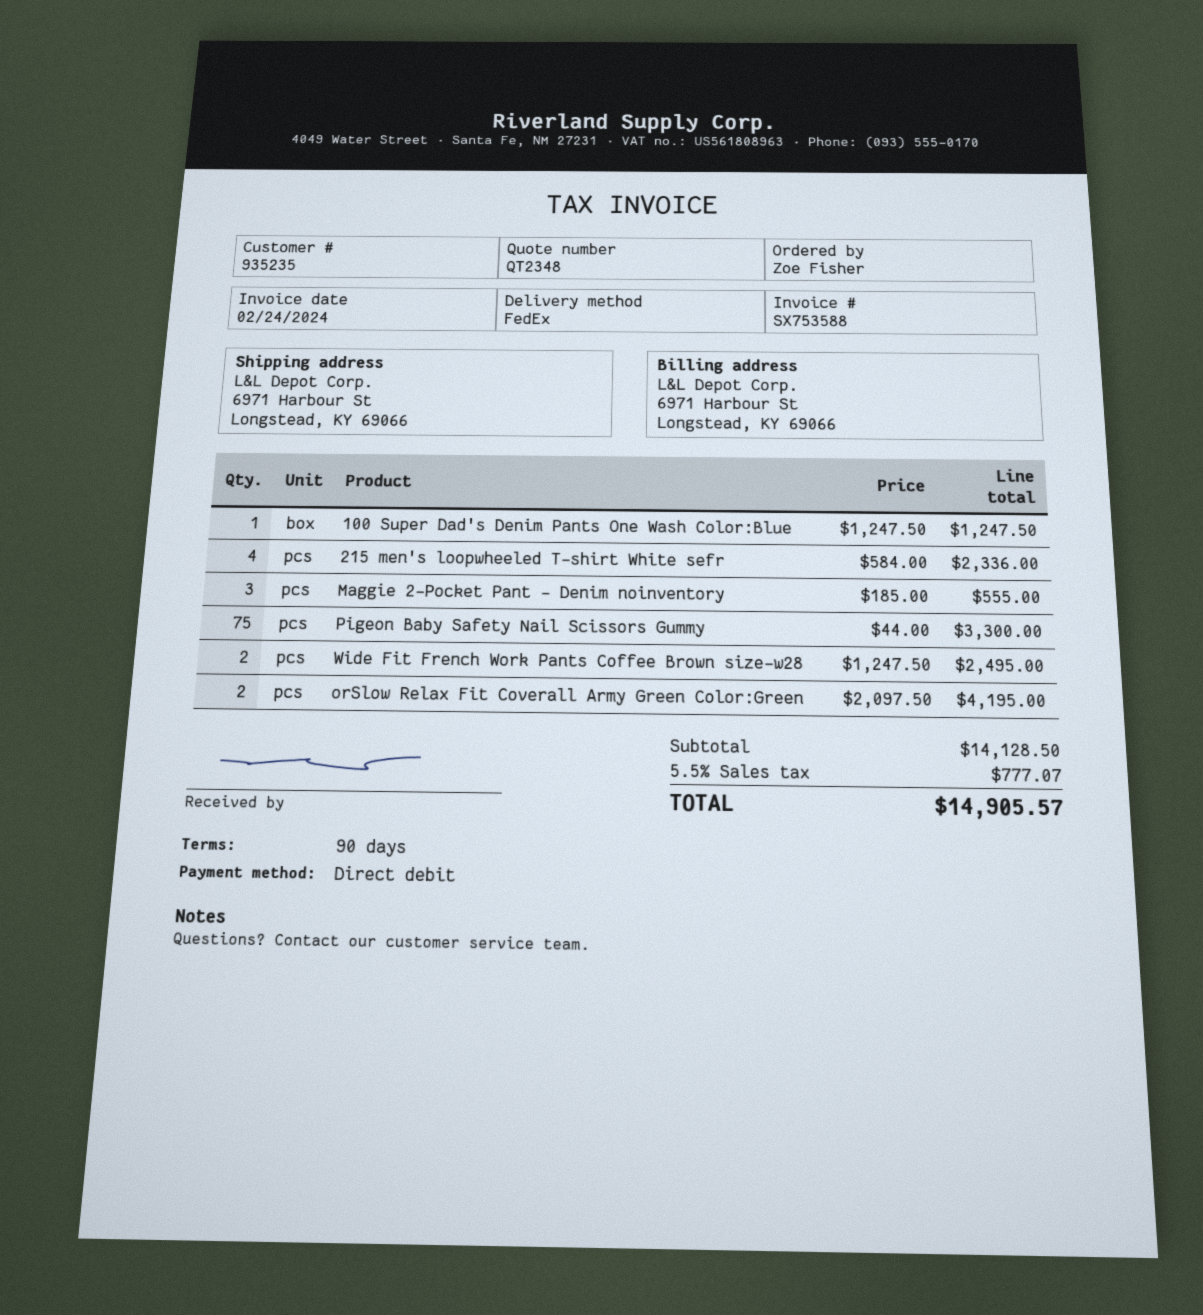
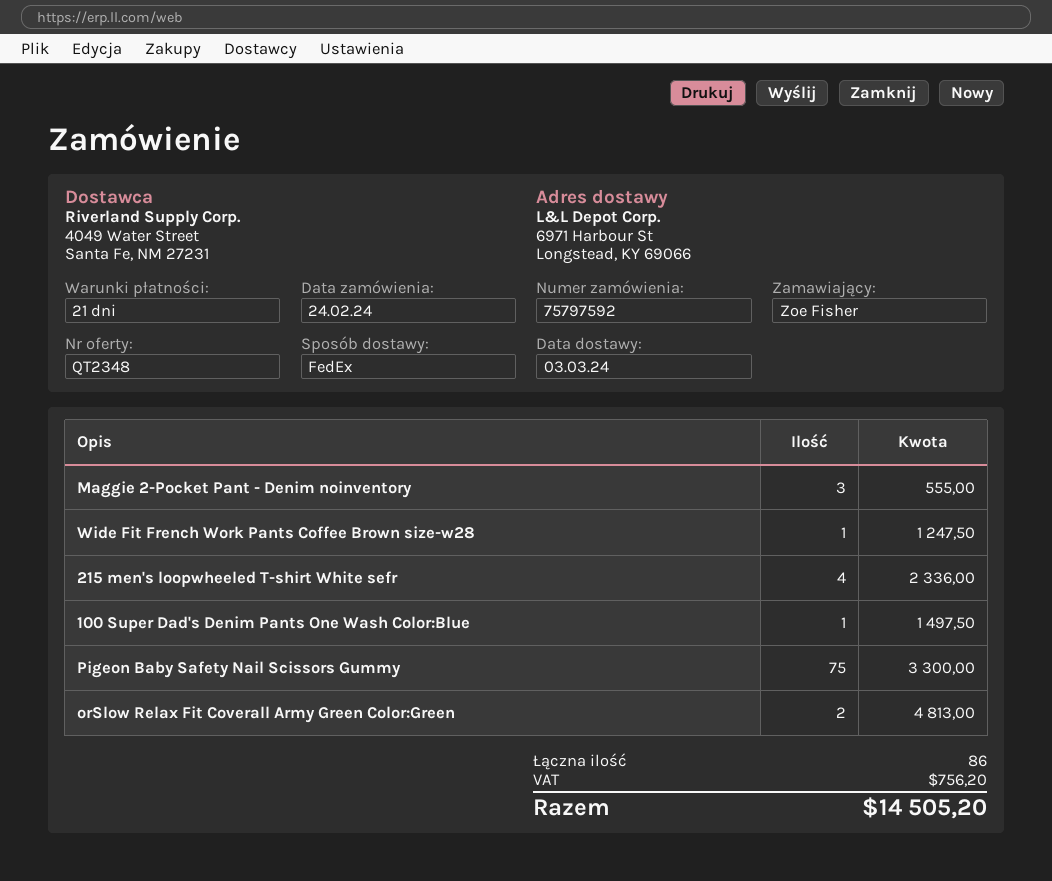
payment terms: 90 days -> 21 days
100 Super Dad's Denim Pants One Wash Color:Blue: 1 for 1247.50 -> 1 for 1497.50
Wide Fit French Work Pants Coffee Brown size-w28: 2 for 2495.00 -> 1 for 1247.50
orSlow Relax Fit Coverall Army Green Color:Green: 2 for 4195.00 -> 2 for 4813.00
tax: 777.07 -> 756.20
total: 14905.57 -> 14505.20

